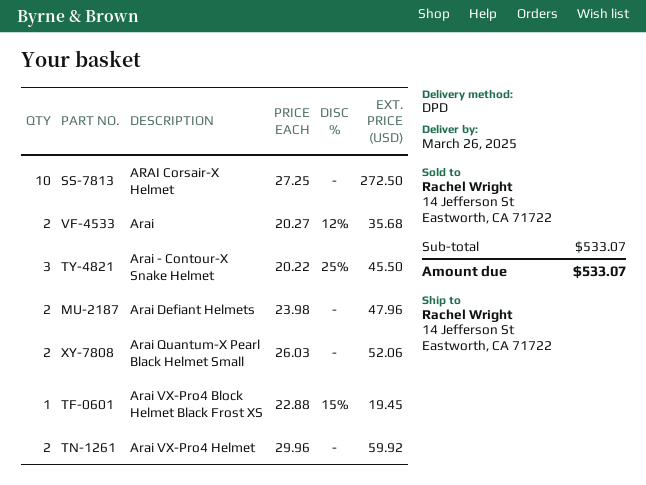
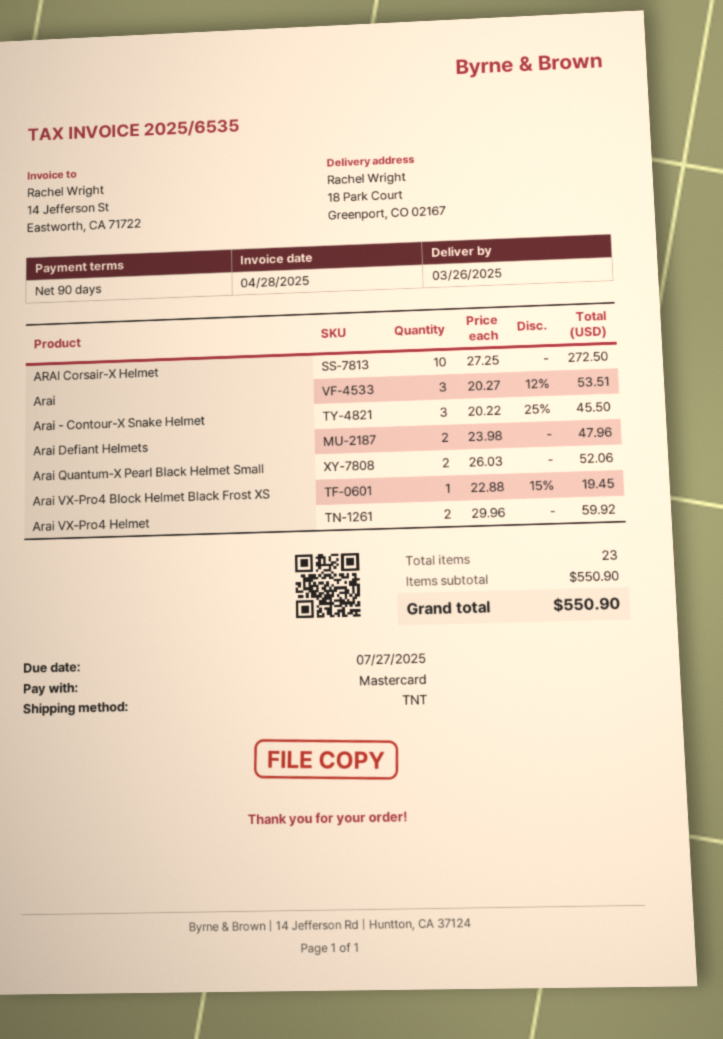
shipping method: DPD -> TNT
ship to: 14 Jefferson St, Eastworth, CA 71722 -> 18 Park Court, Greenport, CO 02167
Arai: 2 x 20.27 - 12% = 35.68 -> 3 x 20.27 - 12% = 53.51
subtotal: 533.07 -> 550.90
total: 533.07 -> 550.90

